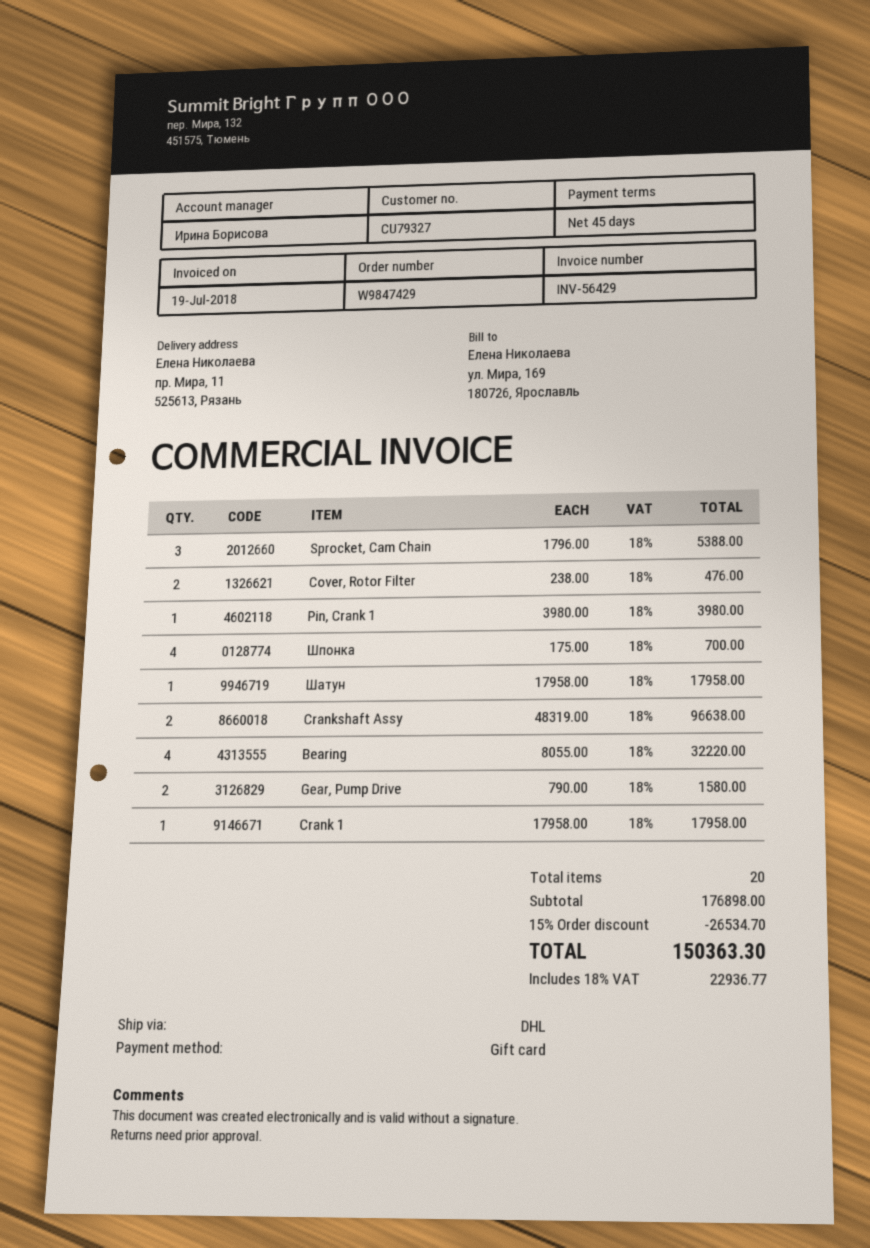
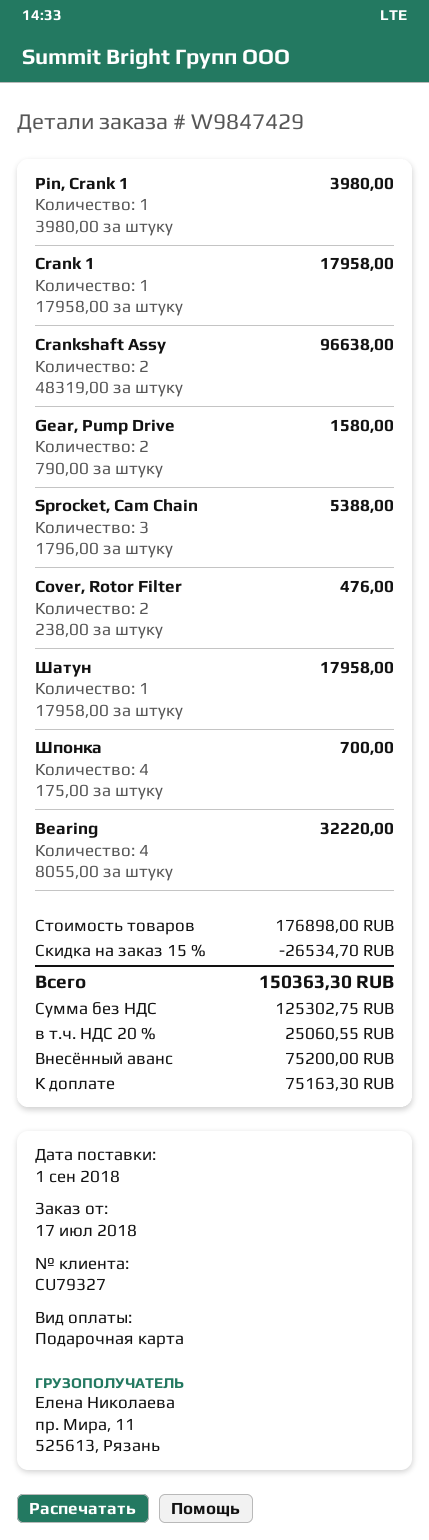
tax: 18% = 22936.77 -> 20% = 25060.55

